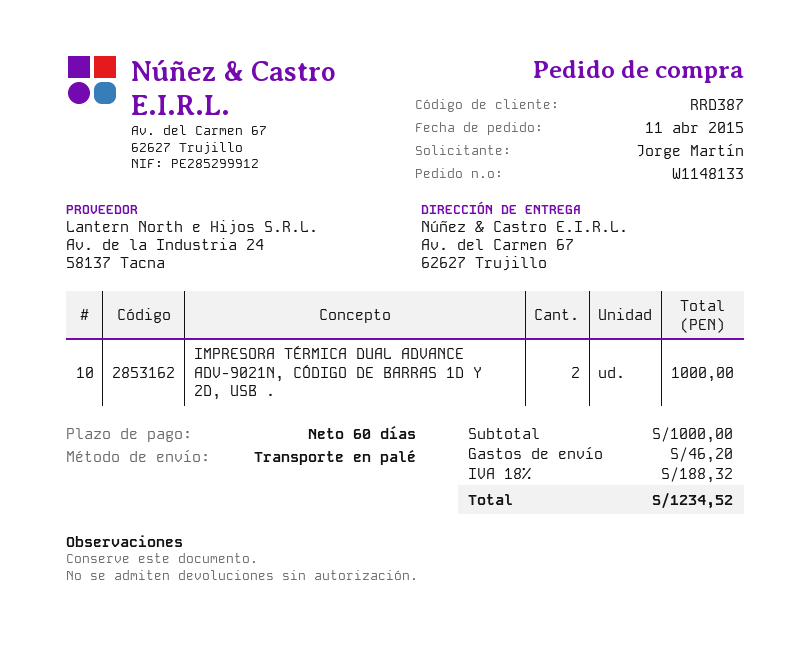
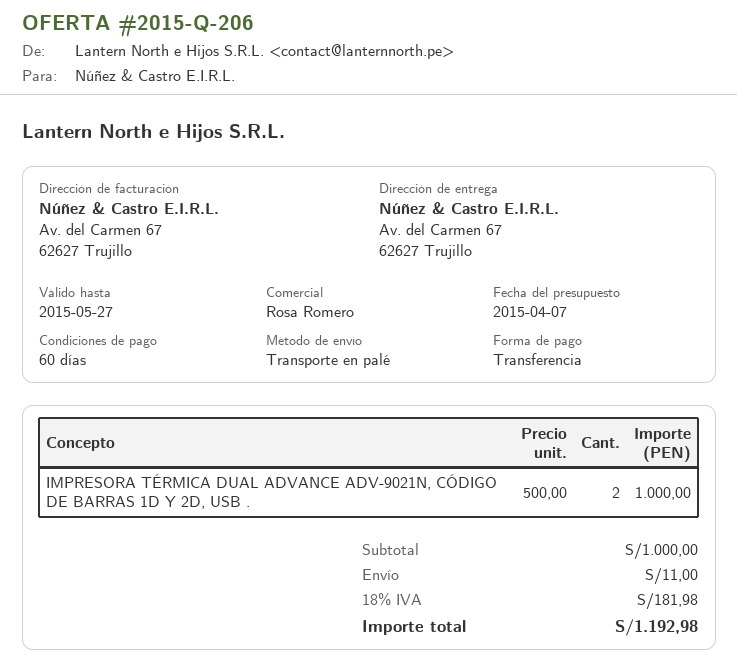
shipping: 46.20 -> 11.00
tax: 18% = 188.32 -> 18% = 181.98
total: 1234.52 -> 1192.98

